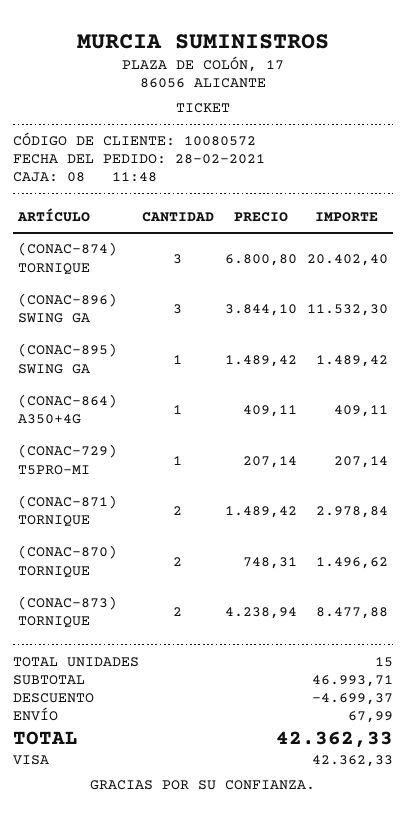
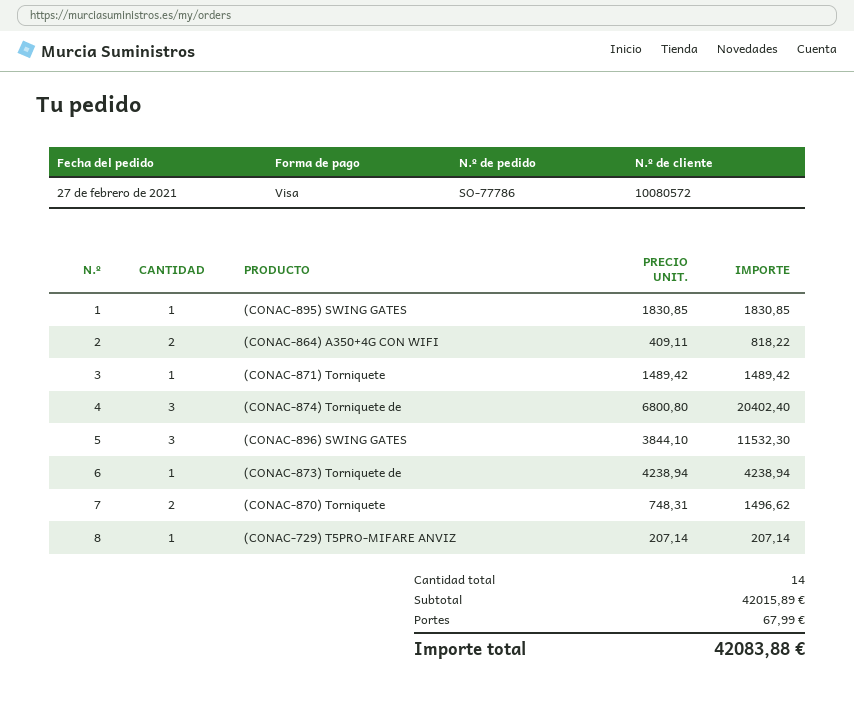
order date: 2021-02-28 -> 2021-02-27
(CONAC-895) SWING GA: 1 x 1489.42 = 1489.42 -> 1 x 1830.85 = 1830.85
(CONAC-864) A350+4G: 1 x 409.11 = 409.11 -> 2 x 409.11 = 818.22
(CONAC-871) TORNIQUE: 2 x 1489.42 = 2978.84 -> 1 x 1489.42 = 1489.42
(CONAC-873) TORNIQUE: 2 x 4238.94 = 8477.88 -> 1 x 4238.94 = 4238.94
total quantity: 15 -> 14
subtotal: 46993.71 -> 42015.89
discount: 4699.37 -> none
total: 42362.33 -> 42083.88

